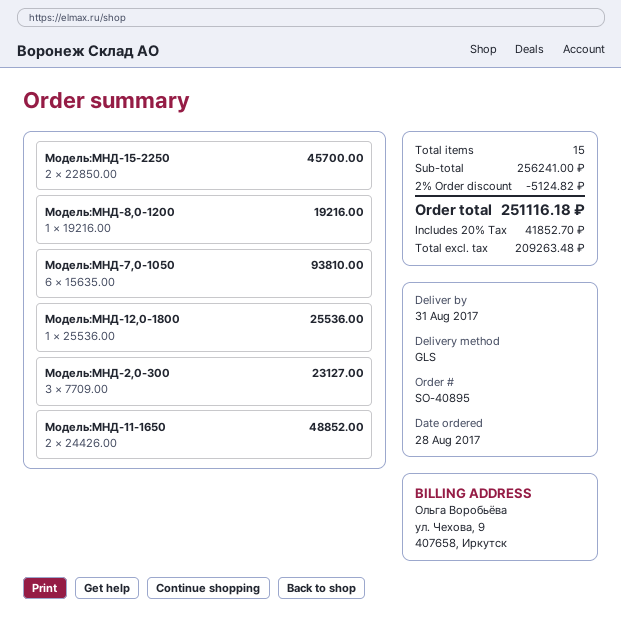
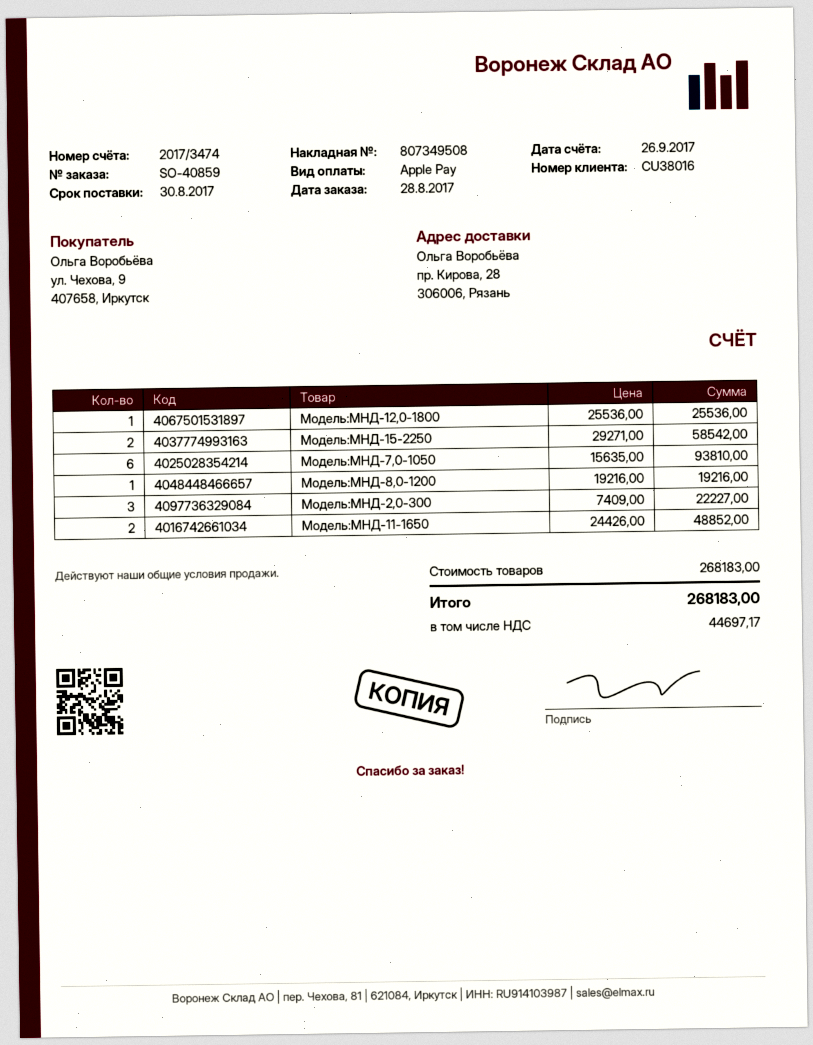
order number: SO-40895 -> SO-40859
delivery date: 2017-08-31 -> 2017-08-30
Модель:МНД-15-2250: 2 x 22850.00 = 45700.00 -> 2 x 29271.00 = 58542.00
Модель:МНД-2,0-300: 3 x 7709.00 = 23127.00 -> 3 x 7409.00 = 22227.00
subtotal: 256241.00 -> 268183.00
discount: 2% = 5124.82 -> none
tax: 41852.70 -> 44697.17
total: 251116.18 -> 268183.00

